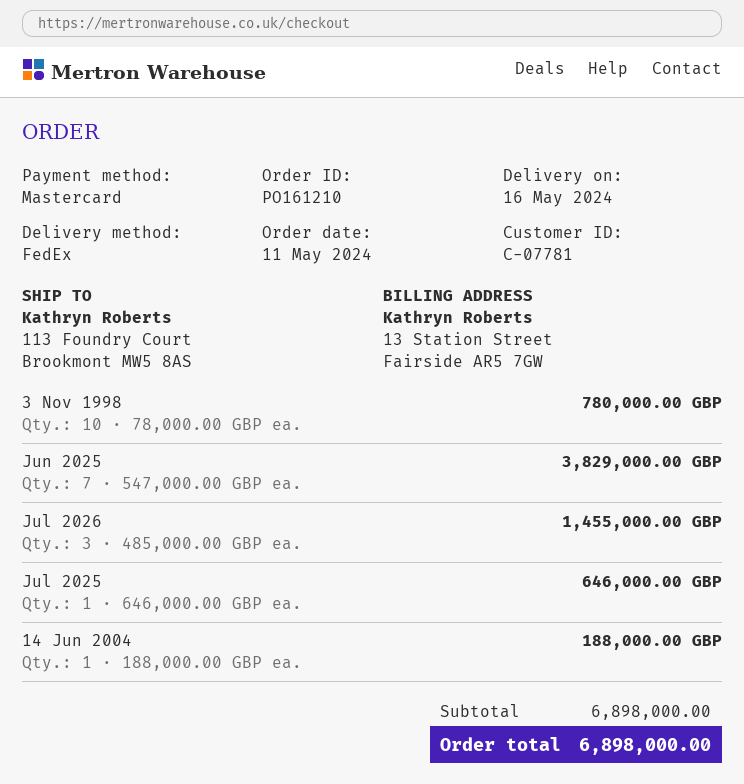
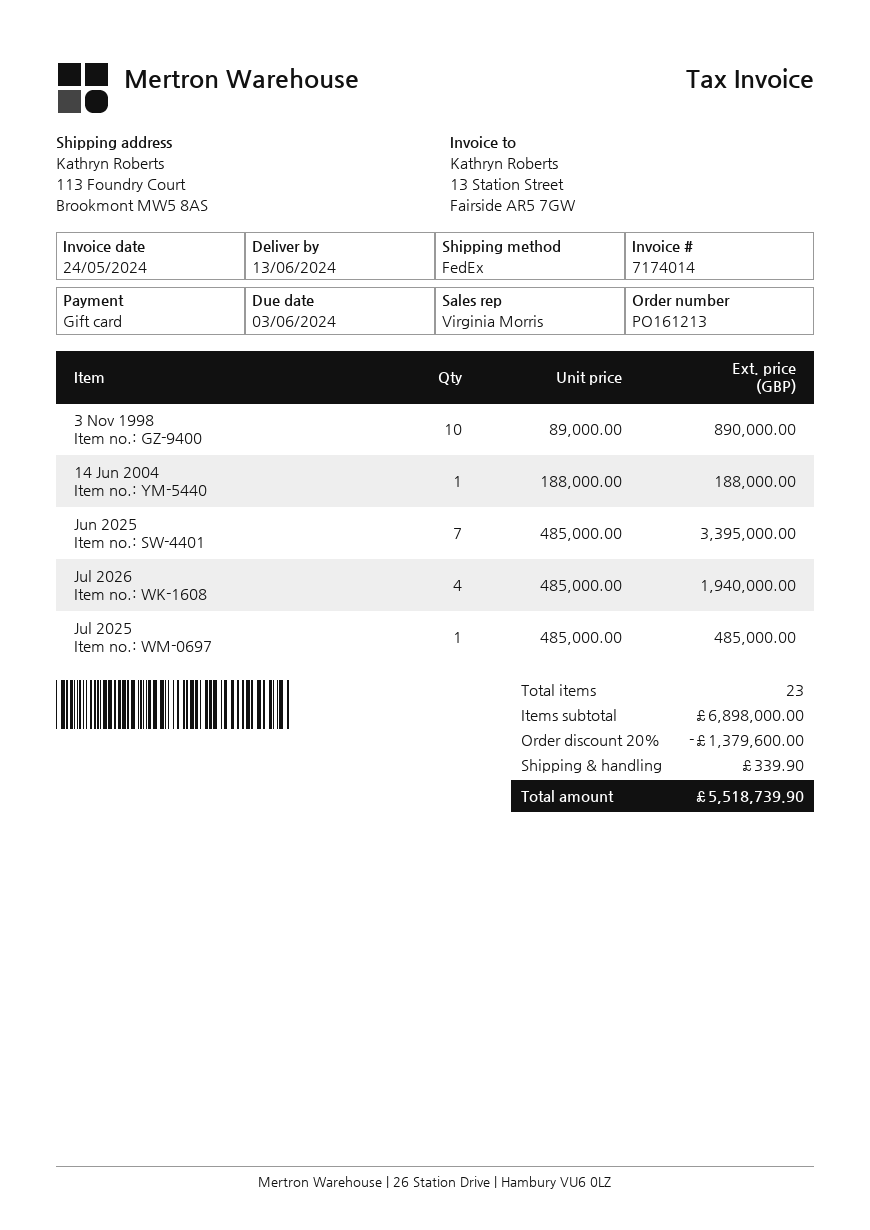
order number: PO161210 -> PO161213
delivery date: 2024-05-16 -> 2024-06-13
payment method: Mastercard -> gift card
3 Nov 1998: 10 x 78000.00 = 780000.00 -> 10 x 89000.00 = 890000.00
Jun 2025: 7 x 547000.00 = 3829000.00 -> 7 x 485000.00 = 3395000.00
Jul 2026: 3 x 485000.00 = 1455000.00 -> 4 x 485000.00 = 1940000.00
Jul 2025: 1 x 646000.00 = 646000.00 -> 1 x 485000.00 = 485000.00
discount: none -> 20% = 1379600.00
shipping: none -> 339.90
total: 6898000.00 -> 5518739.90

